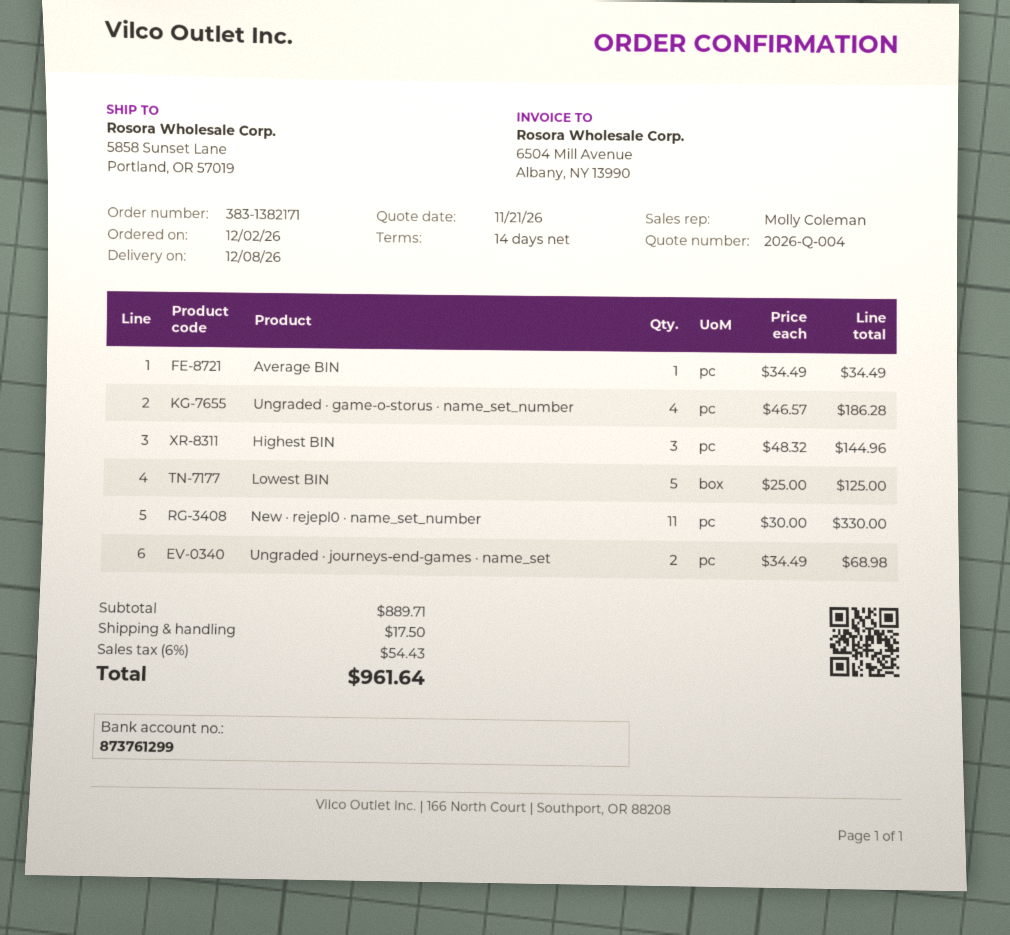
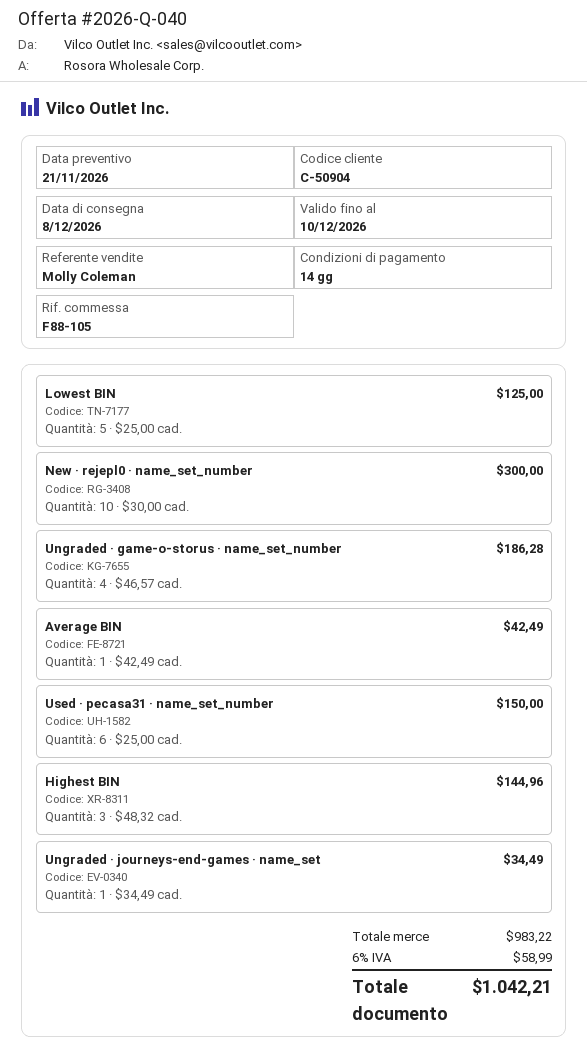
quote number: 2026-Q-004 -> 2026-Q-040
Average BIN: 1 x 34.49 = 34.49 -> 1 x 42.49 = 42.49
New · rejepl0 · name_set_number: 11 x 30.00 = 330.00 -> 10 x 30.00 = 300.00
Ungraded · journeys-end-games · name_set: 2 x 34.49 = 68.98 -> 1 x 34.49 = 34.49
Used · pecasa31 · name_set_number: none -> 6 x 25.00 = 150.00
subtotal: 889.71 -> 983.22
shipping: 17.50 -> none
tax: 6% = 54.43 -> 6% = 58.99
total: 961.64 -> 1042.21

